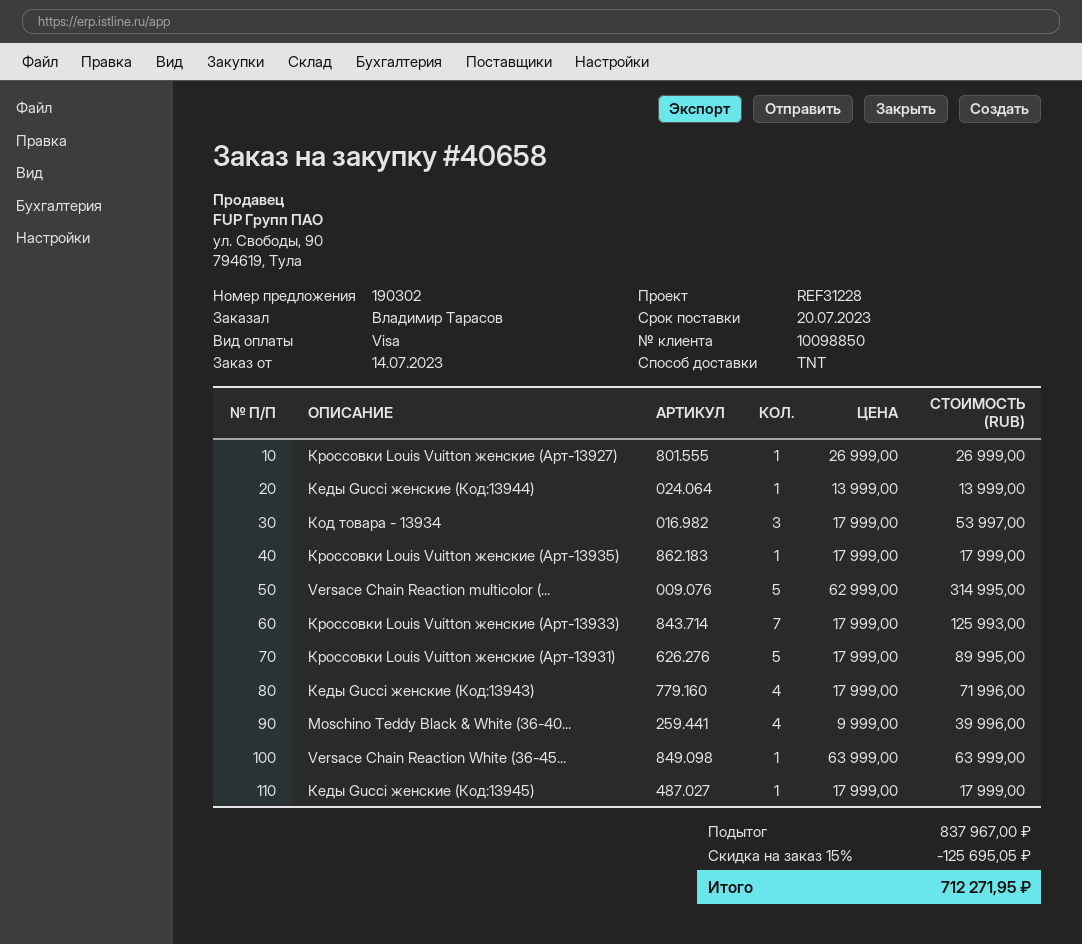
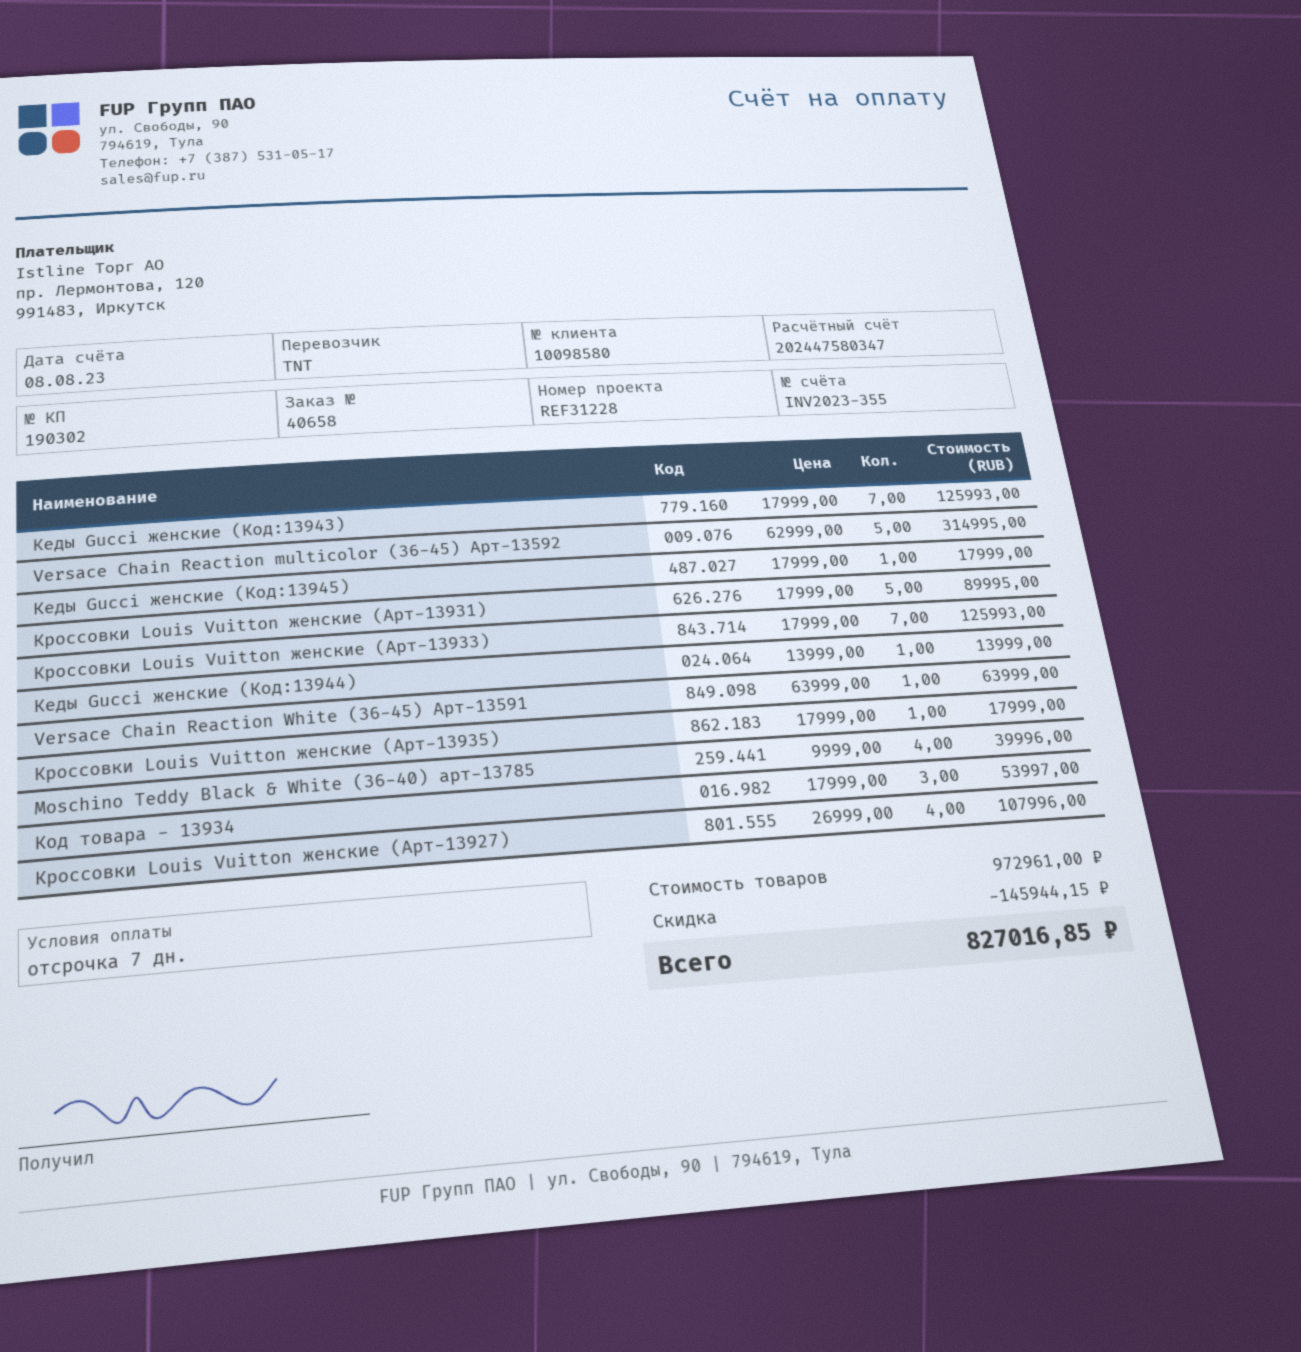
customer number: 10098850 -> 10098580
Кроссовки Louis Vuitton женские (Арт-13927): 1 x 26999.00 = 26999.00 -> 4 x 26999.00 = 107996.00
Кеды Gucci женские (Код:13943): 4 x 17999.00 = 71996.00 -> 7 x 17999.00 = 125993.00
subtotal: 837967.00 -> 972961.00
discount: 125695.05 -> 145944.15
total: 712271.95 -> 827016.85

